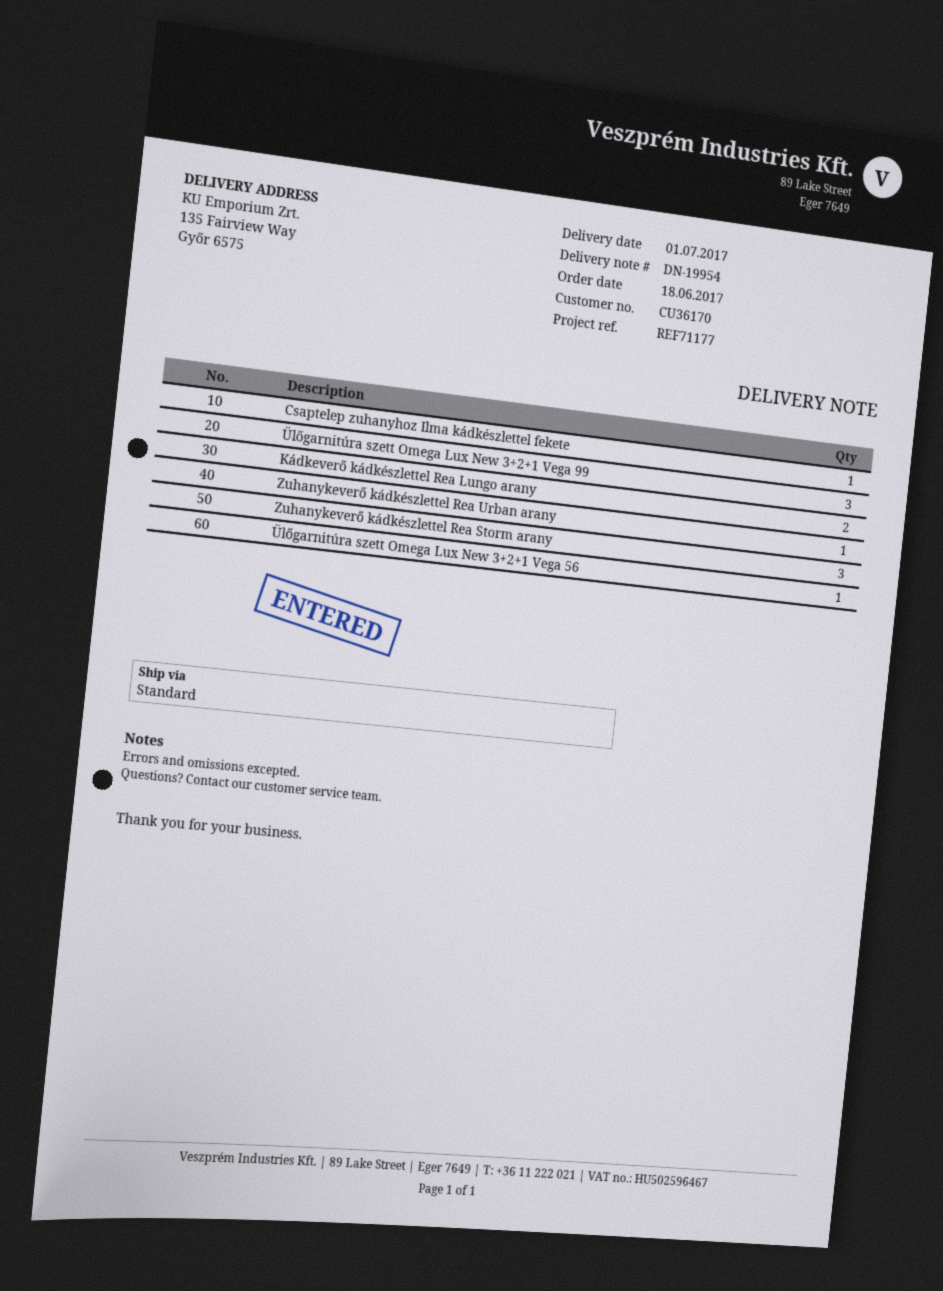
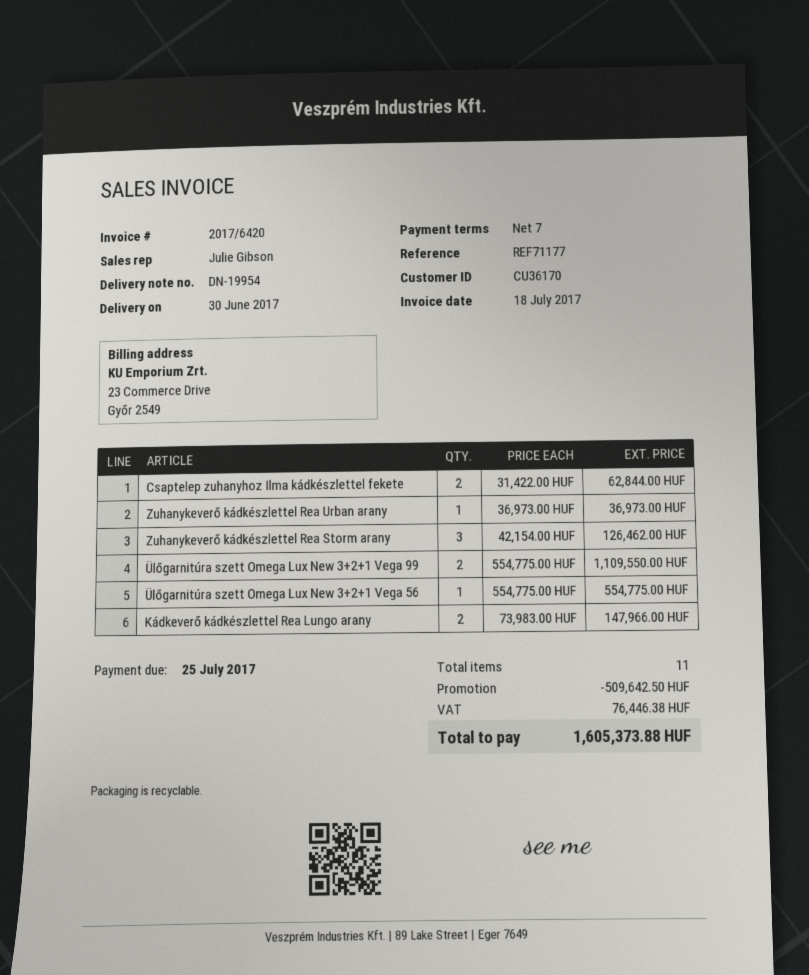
delivery date: 2017-07-01 -> 2017-06-30
Csaptelep zuhanyhoz Ilma kádkészlettel fekete: 1 -> 2
Ülőgarnitúra szett Omega Lux New 3+2+1 Vega 99: 3 -> 2

